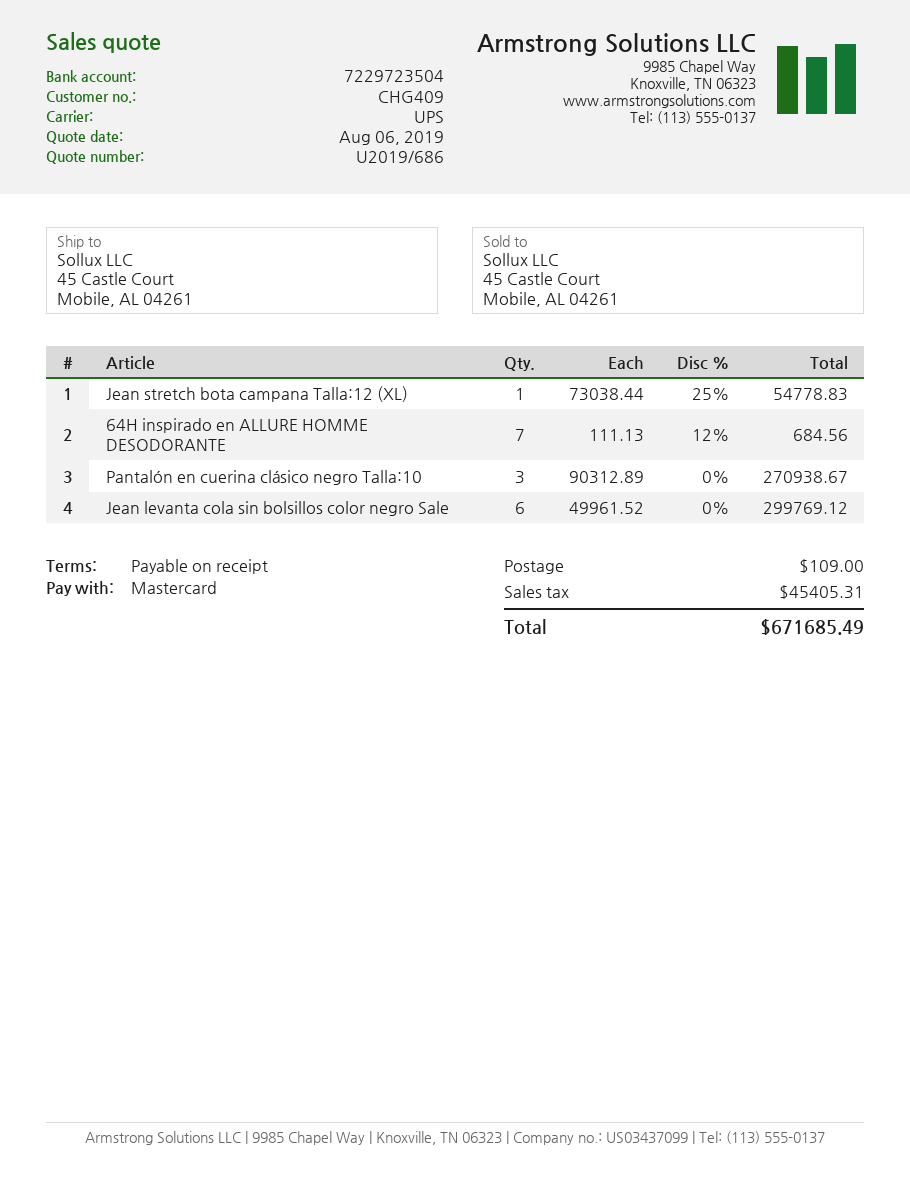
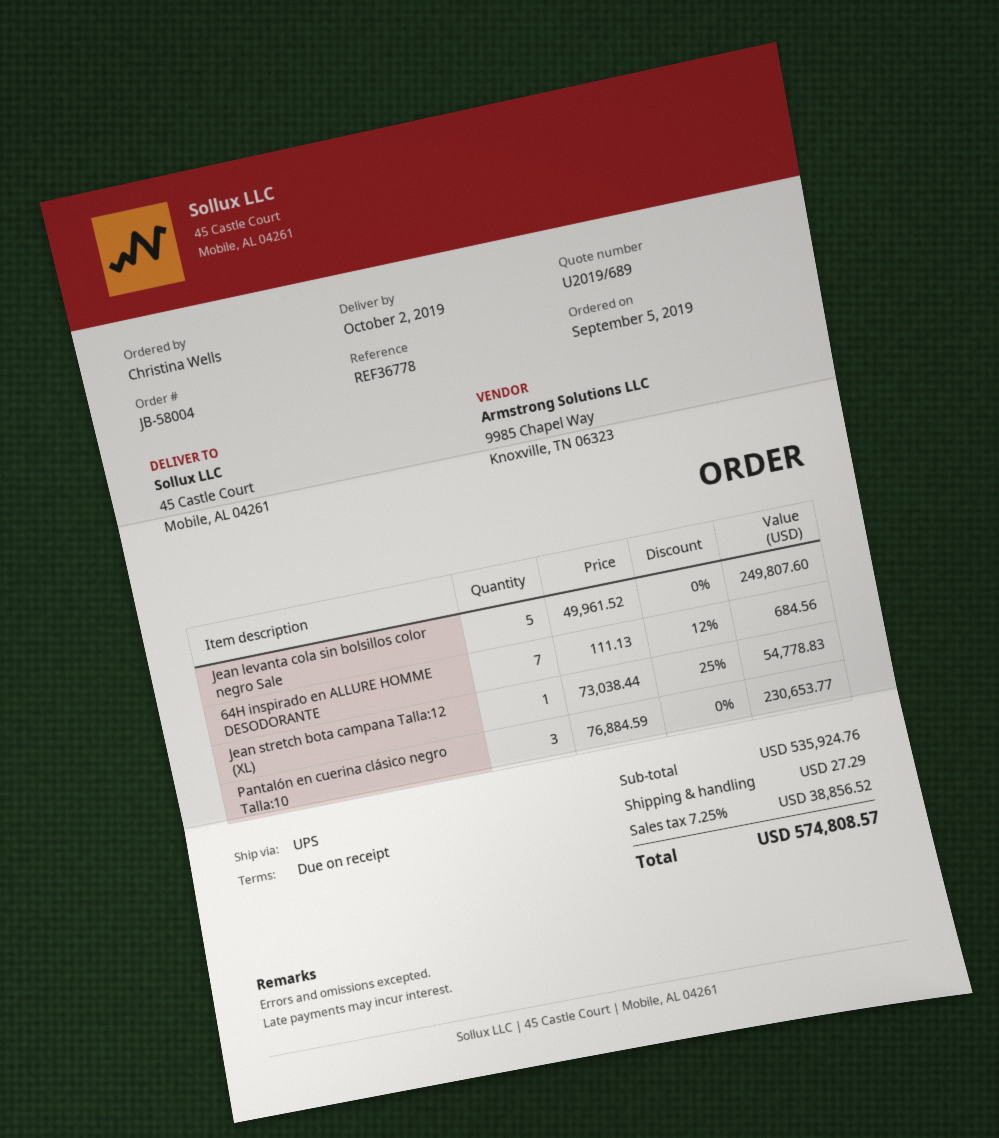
quote number: U2019/686 -> U2019/689
Pantalón en cuerina clásico negro Talla:10: 3 x 90312.89 = 270938.67 -> 3 x 76884.59 = 230653.77
Jean levanta cola sin bolsillos color negro Sale: 6 x 49961.52 = 299769.12 -> 5 x 49961.52 = 249807.60
shipping: 109.00 -> 27.29
tax: 45405.31 -> 38856.52
total: 671685.49 -> 574808.57

